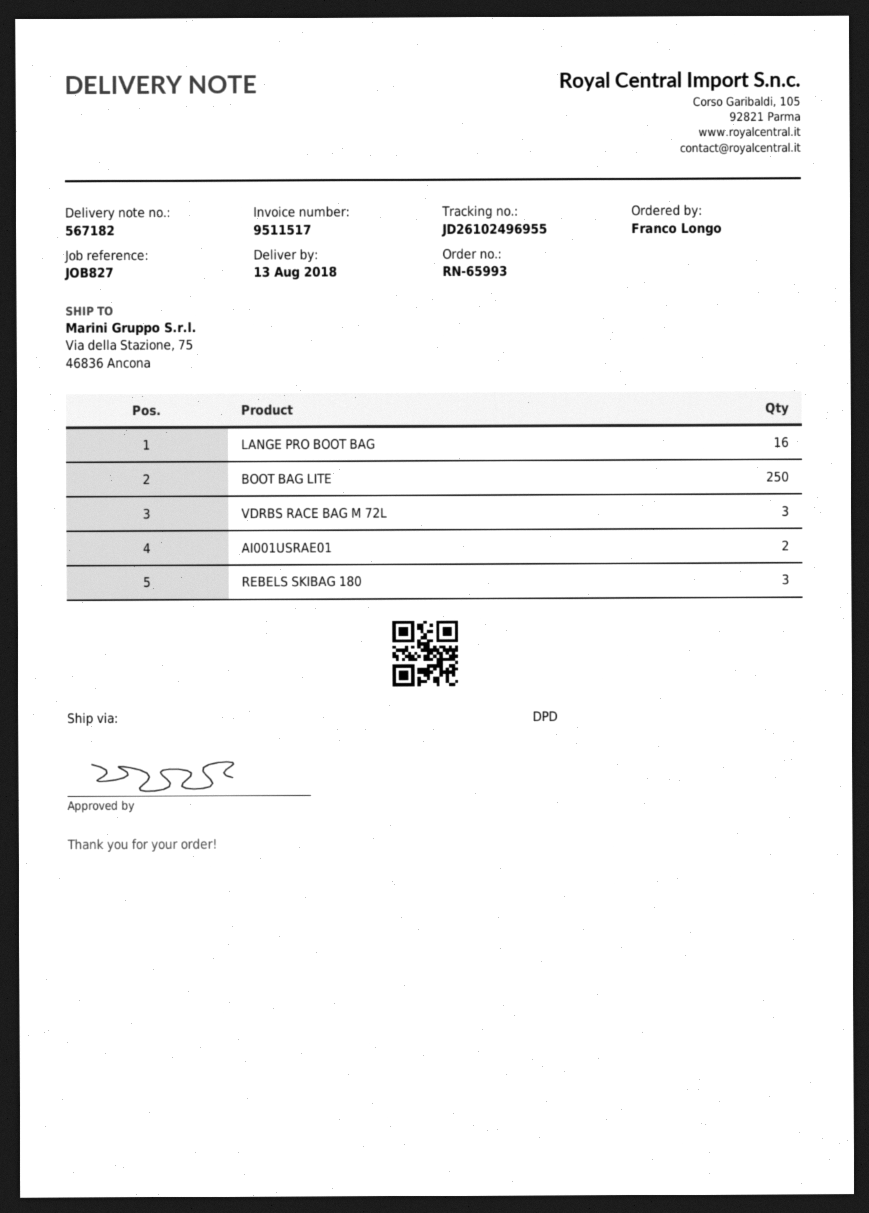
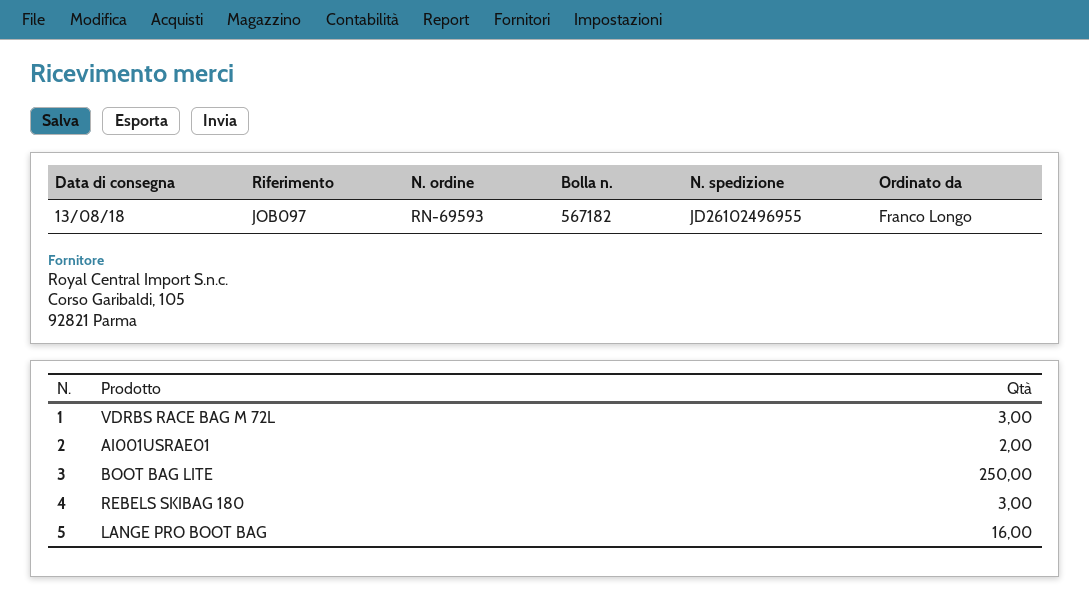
order number: RN-65993 -> RN-69593
reference: JOB827 -> JOB097

